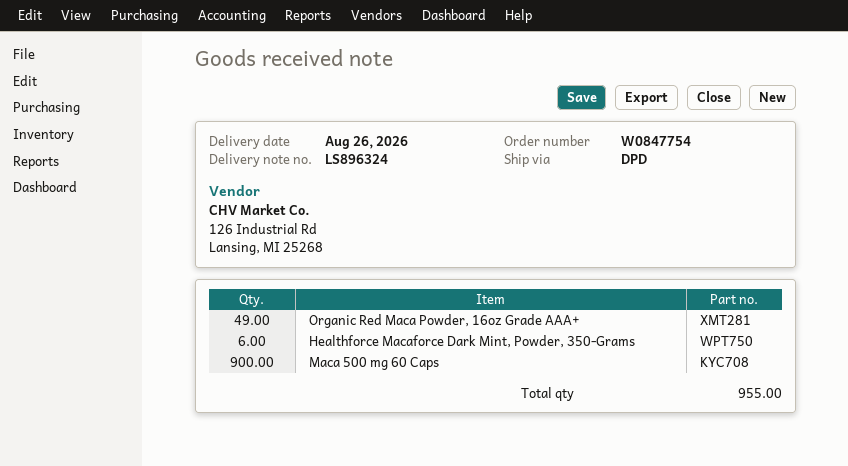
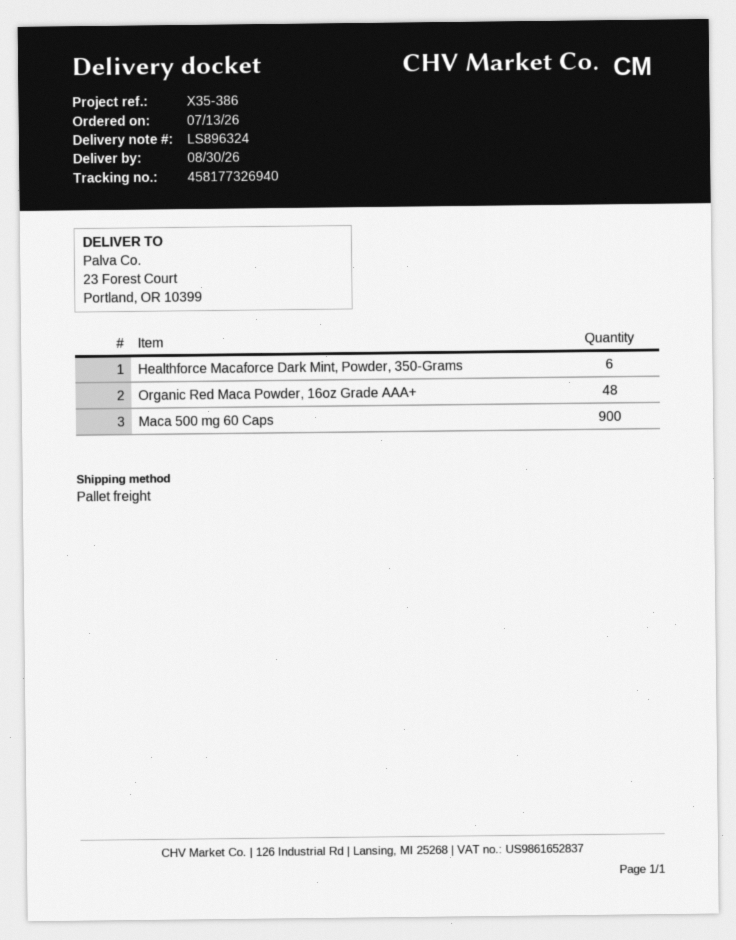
delivery date: 2026-08-26 -> 2026-08-30
shipping method: DPD -> pallet freight
Organic Red Maca Powder, 16oz Grade AAA+: 49 -> 48

